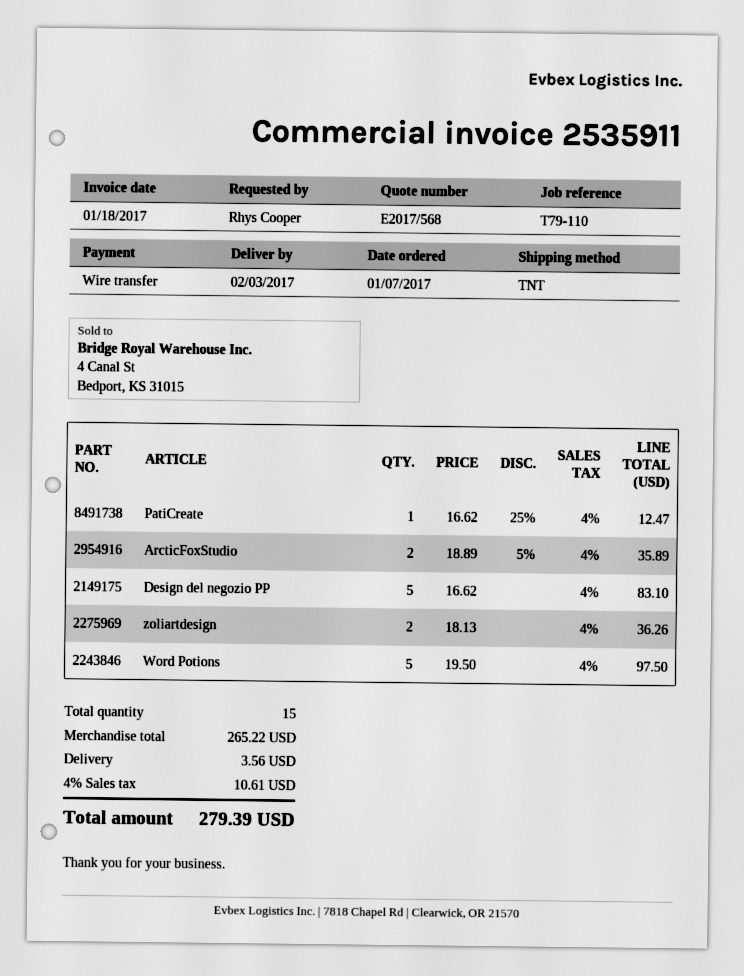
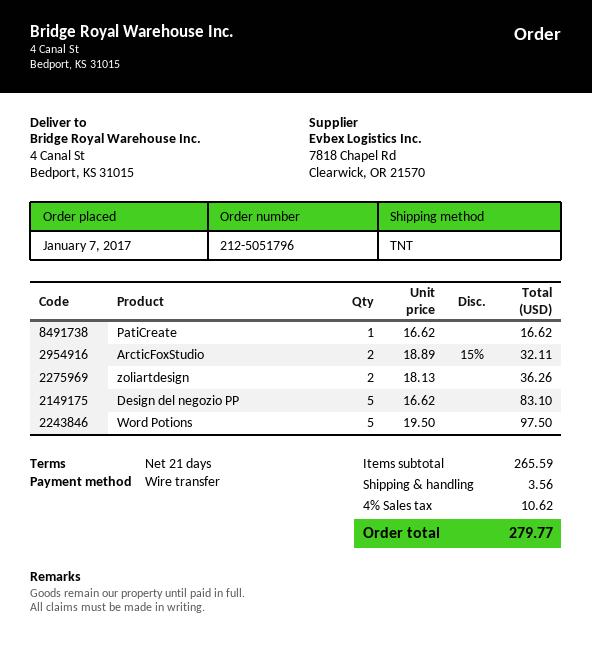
PatiCreate: 1 x 16.62 - 25% = 12.47 -> 1 x 16.62 = 16.62
ArcticFoxStudio: 2 x 18.89 - 5% = 35.89 -> 2 x 18.89 - 15% = 32.11
subtotal: 265.22 -> 265.59
tax: 4% = 10.61 -> 4% = 10.62
total: 279.39 -> 279.77

